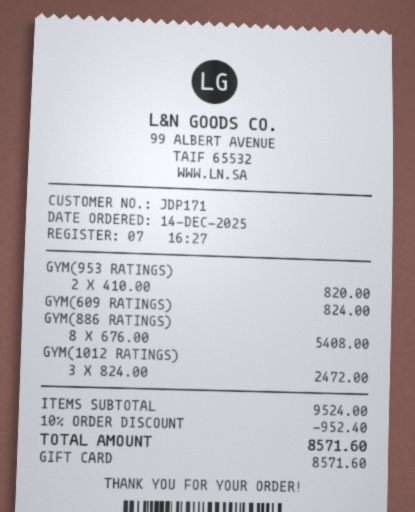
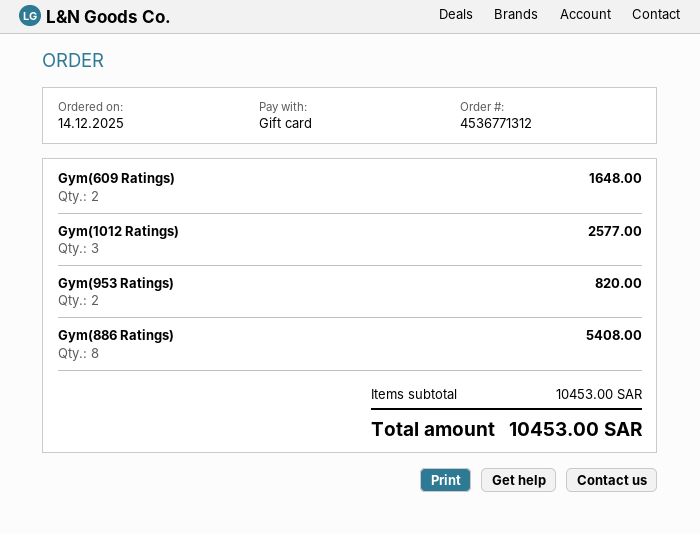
GYM(609 RATINGS): 1 for 824.00 -> 2 for 1648.00
GYM(1012 RATINGS): 3 for 2472.00 -> 3 for 2577.00
subtotal: 9524.00 -> 10453.00
discount: 10% = 952.40 -> none
total: 8571.60 -> 10453.00

